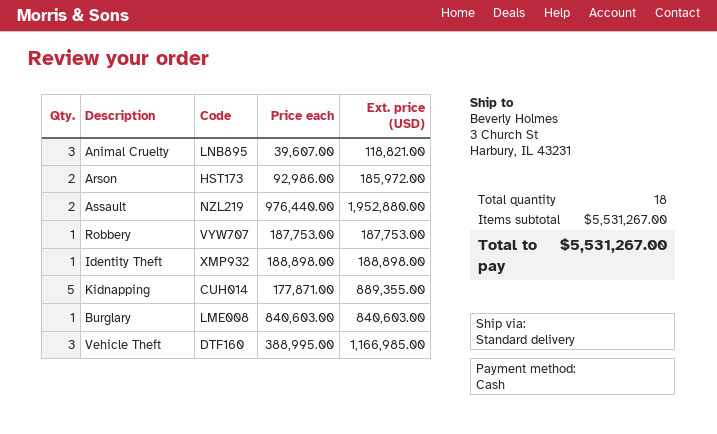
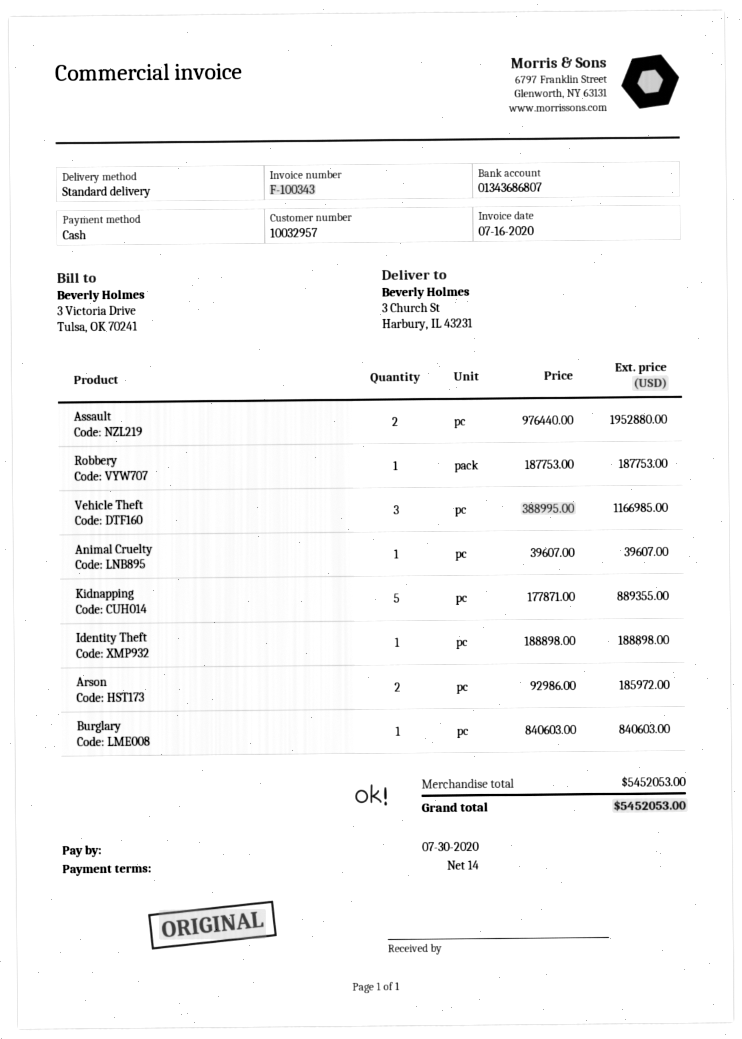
Animal Cruelty: 3 x 39607.00 = 118821.00 -> 1 x 39607.00 = 39607.00
subtotal: 5531267.00 -> 5452053.00
total: 5531267.00 -> 5452053.00

